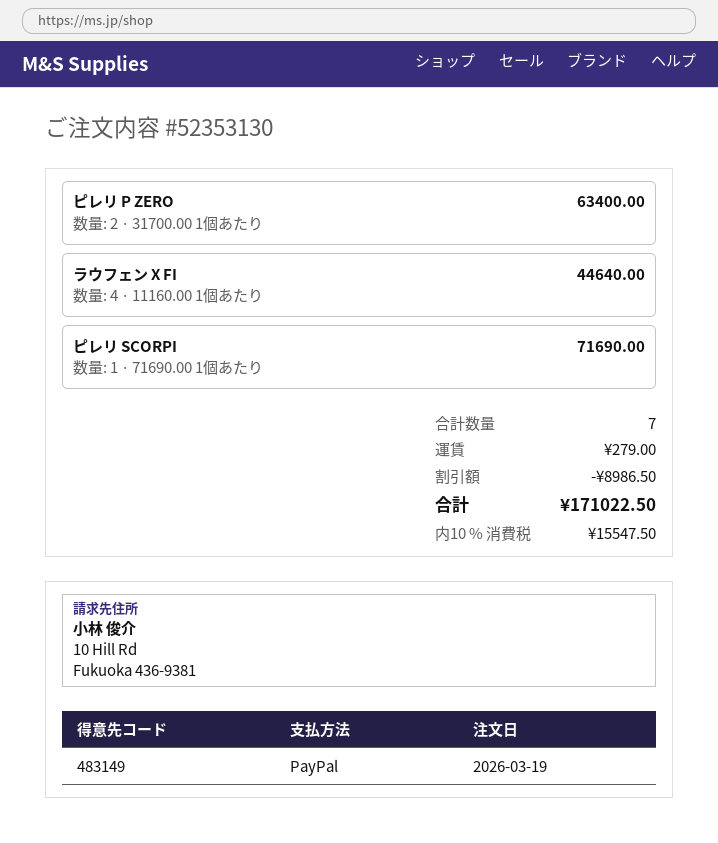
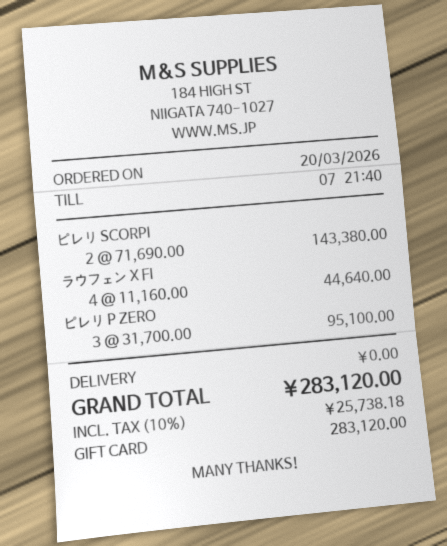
order date: 2026-03-19 -> 2026-03-20
payment method: PayPal -> gift card
ピレリ P ZERO: 2 x 31700.00 = 63400.00 -> 3 x 31700.00 = 95100.00
ピレリ SCORPI: 1 x 71690.00 = 71690.00 -> 2 x 71690.00 = 143380.00
discount: 8986.50 -> none
shipping: 279.00 -> 0.00
tax: 10% = 15547.50 -> 10% = 25738.18
total: 171022.50 -> 283120.00

